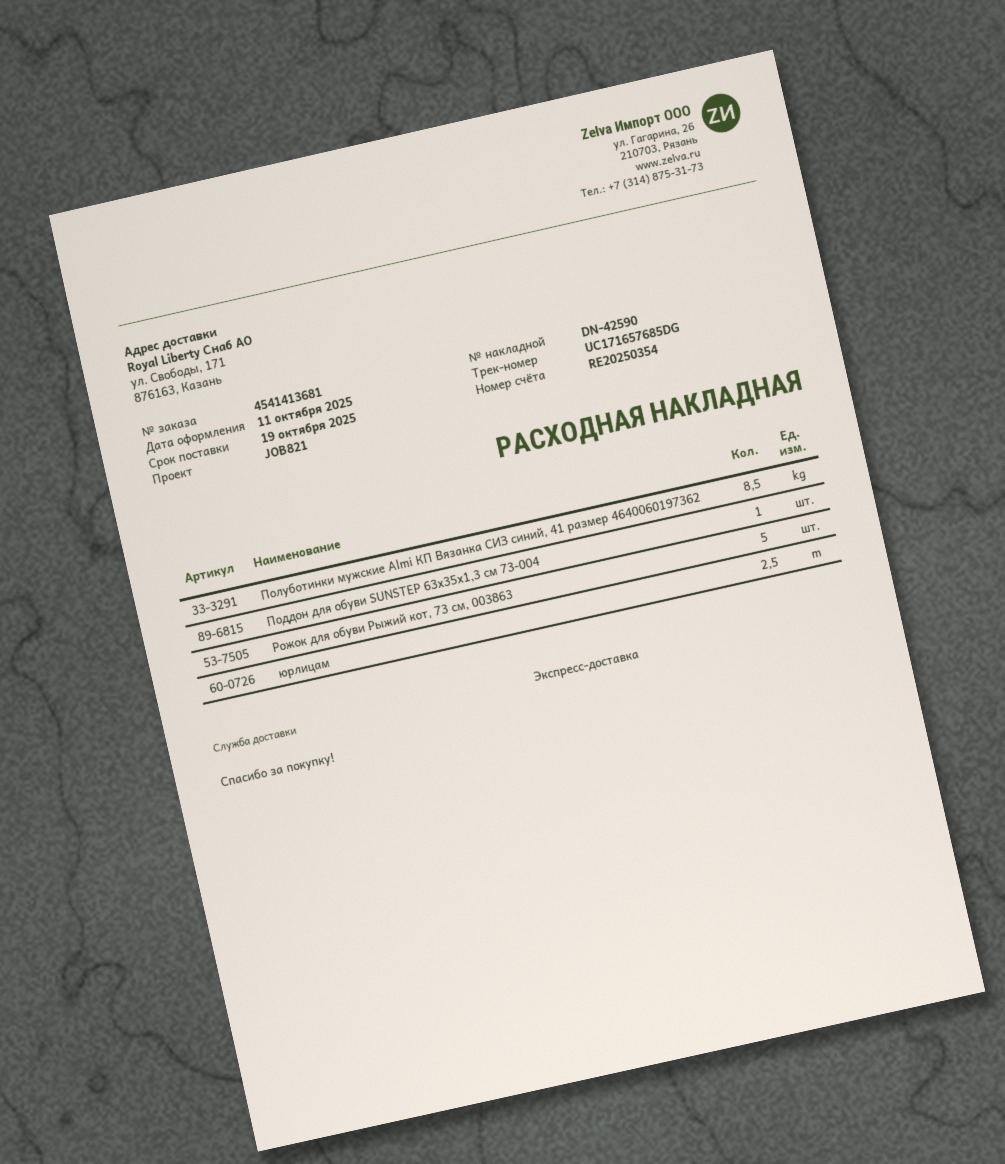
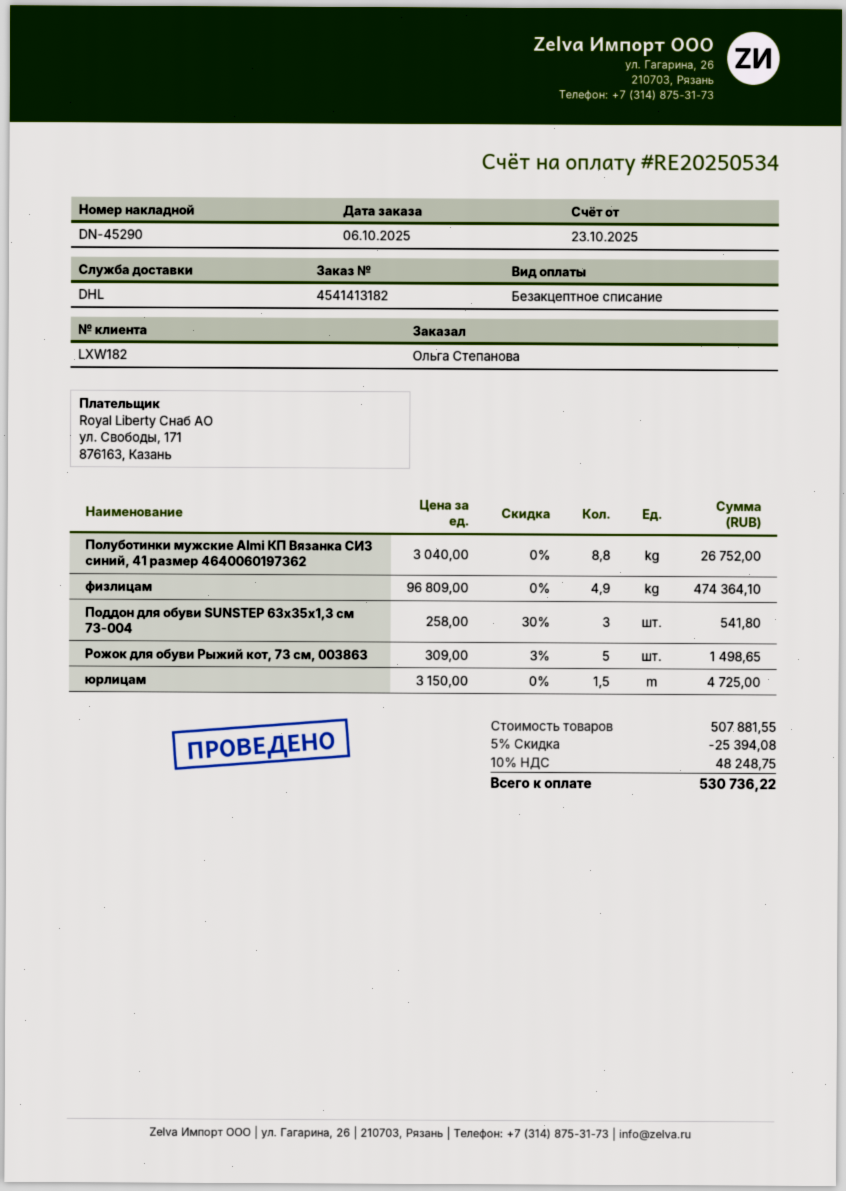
order number: 4541413681 -> 4541413182
order date: 2025-10-11 -> 2025-10-06
delivery note number: DN-42590 -> DN-45290
invoice number: RE20250354 -> RE20250534
shipping method: express -> DHL
Полуботинки мужские Almi КП Вязанка СИЗ синий, 41 размер 4640060197362: 8.5 -> 8.8
Поддон для обуви SUNSTEP 63х35х1,3 см 73-004: 1 -> 3
юрлицам: 2.5 -> 1.5
физлицам: none -> 4.9

